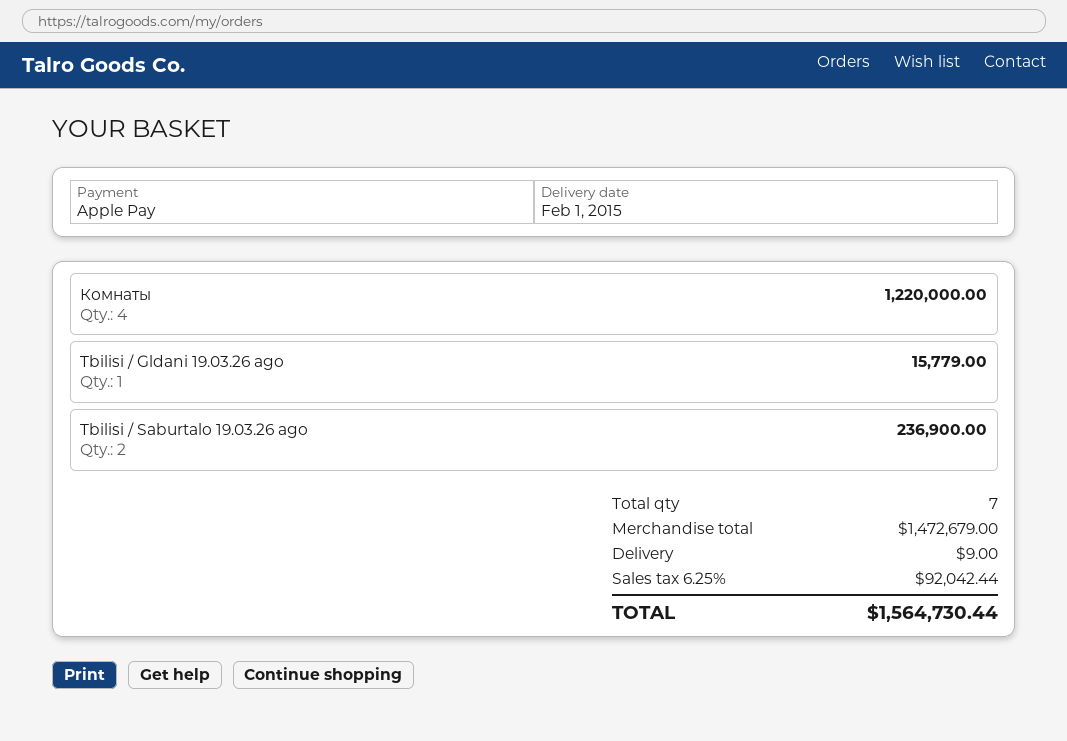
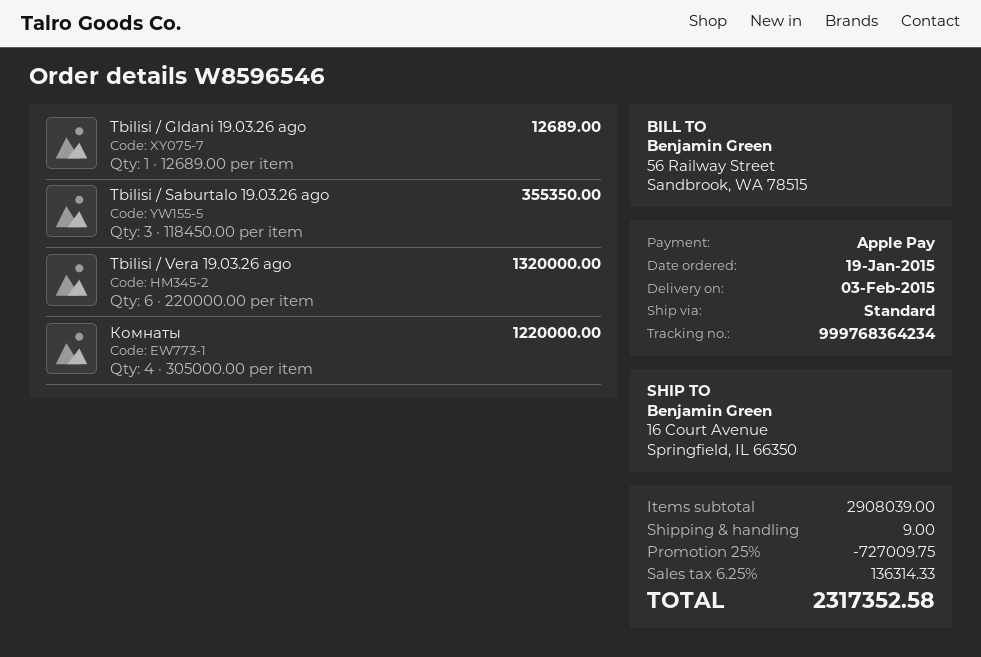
delivery date: 2015-02-01 -> 2015-02-03
Tbilisi / Gldani 19.03.26 ago: 1 for 15779.00 -> 1 for 12689.00
Tbilisi / Saburtalo 19.03.26 ago: 2 for 236900.00 -> 3 for 355350.00
Tbilisi / Vera 19.03.26 ago: none -> 6 for 1320000.00
subtotal: 1472679.00 -> 2908039.00
discount: none -> 25% = 727009.75
tax: 6.25% = 92042.44 -> 6.25% = 136314.33
total: 1564730.44 -> 2317352.58

